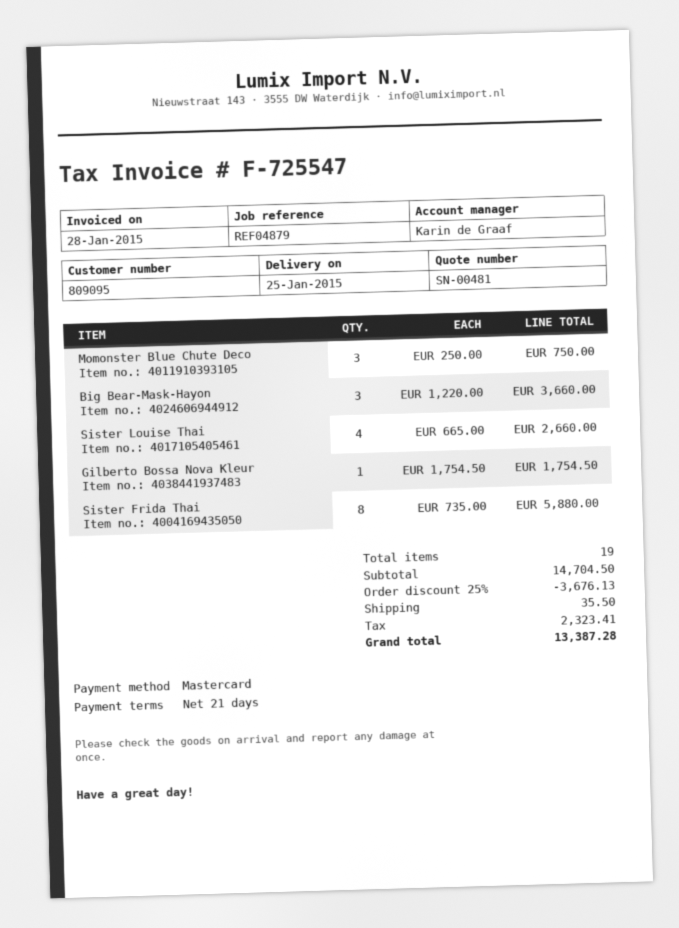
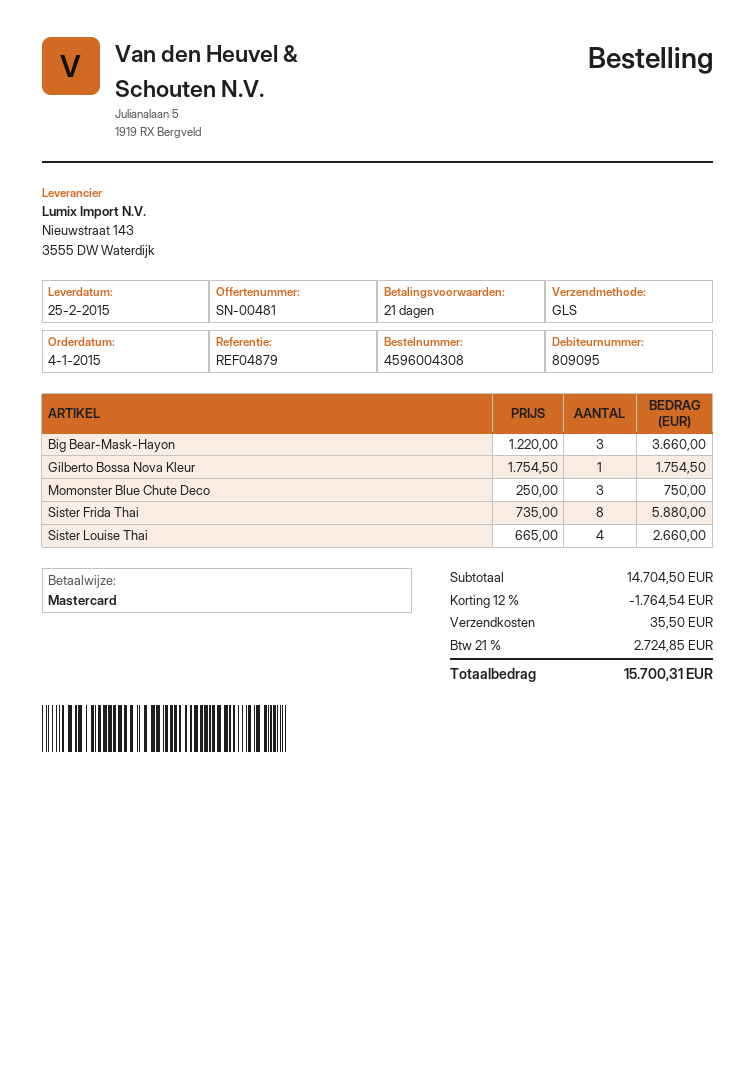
delivery date: 2015-01-25 -> 2015-02-25
discount: 25% = 3676.13 -> 12% = 1764.54
tax: 2323.41 -> 2724.85
total: 13387.28 -> 15700.31

